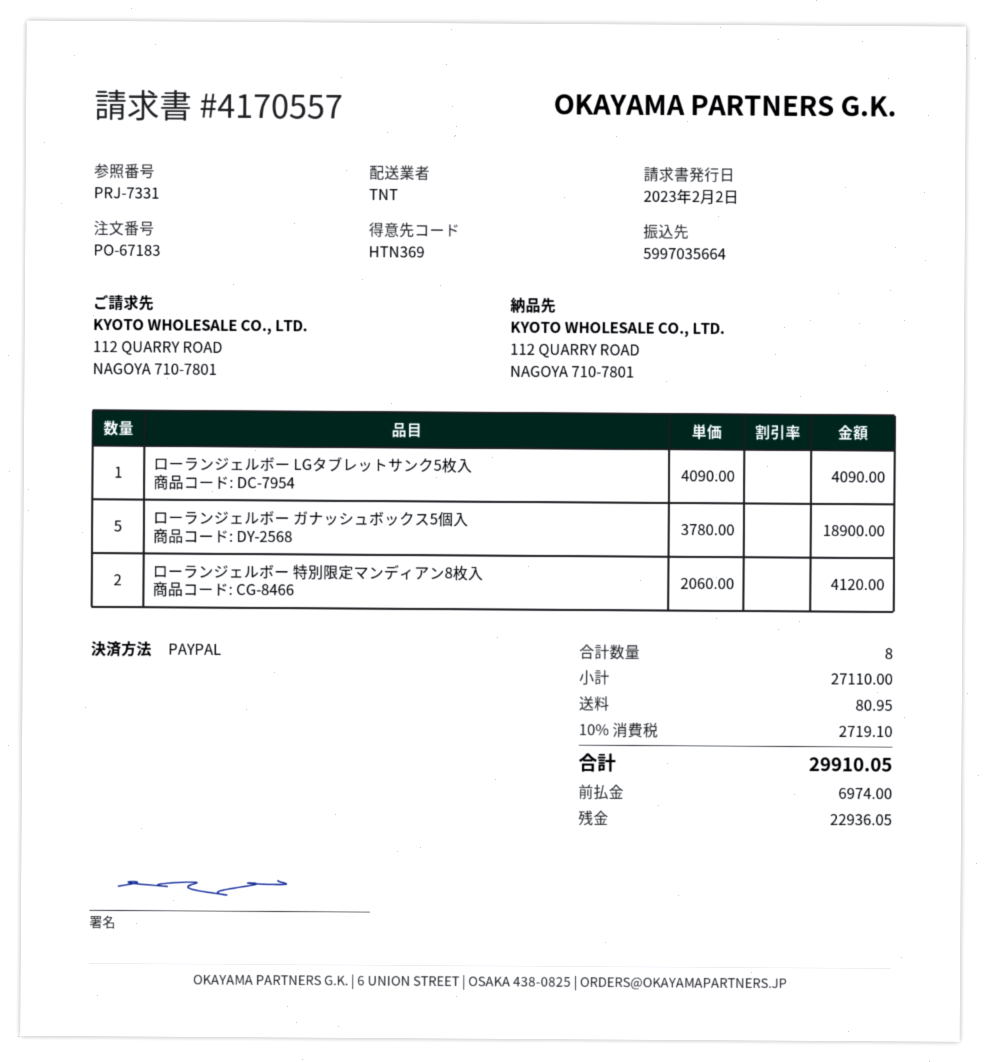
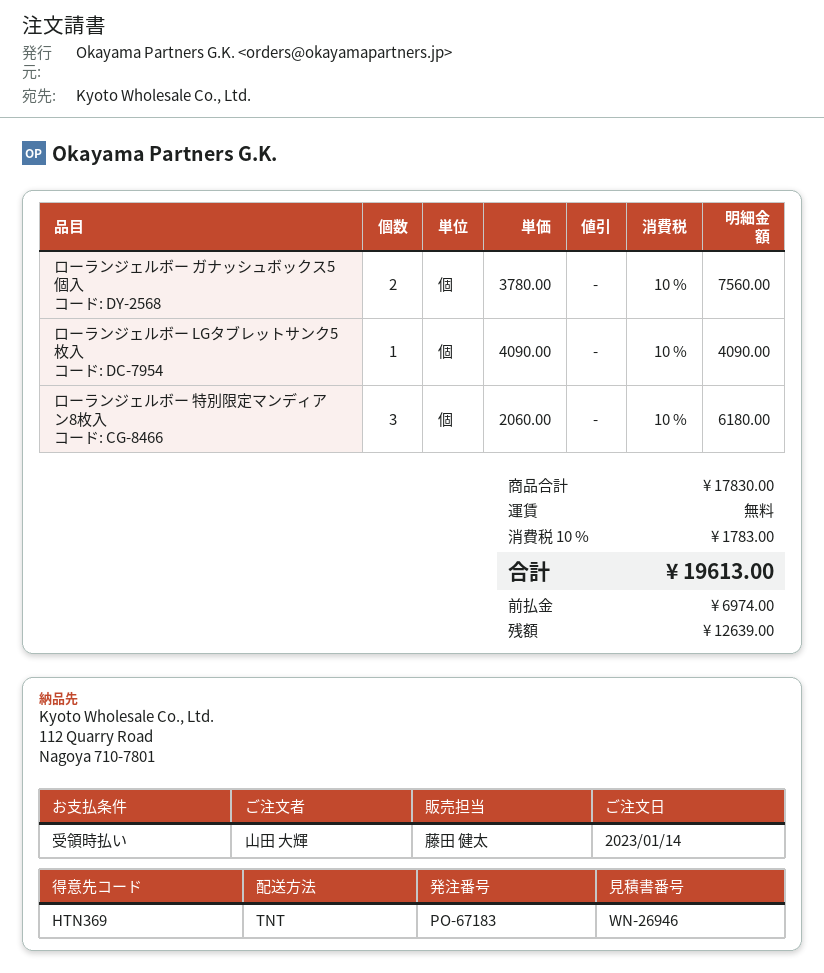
ローランジェルボー ガナッシュボックス5個入: 5 x 3780.00 = 18900.00 -> 2 x 3780.00 = 7560.00
ローランジェルボー 特別限定マンディアン8枚入: 2 x 2060.00 = 4120.00 -> 3 x 2060.00 = 6180.00
subtotal: 27110.00 -> 17830.00
shipping: 80.95 -> 0.00
tax: 10% = 2719.10 -> 10% = 1783.00
total: 29910.05 -> 19613.00
balance: 22936.05 -> 12639.00

